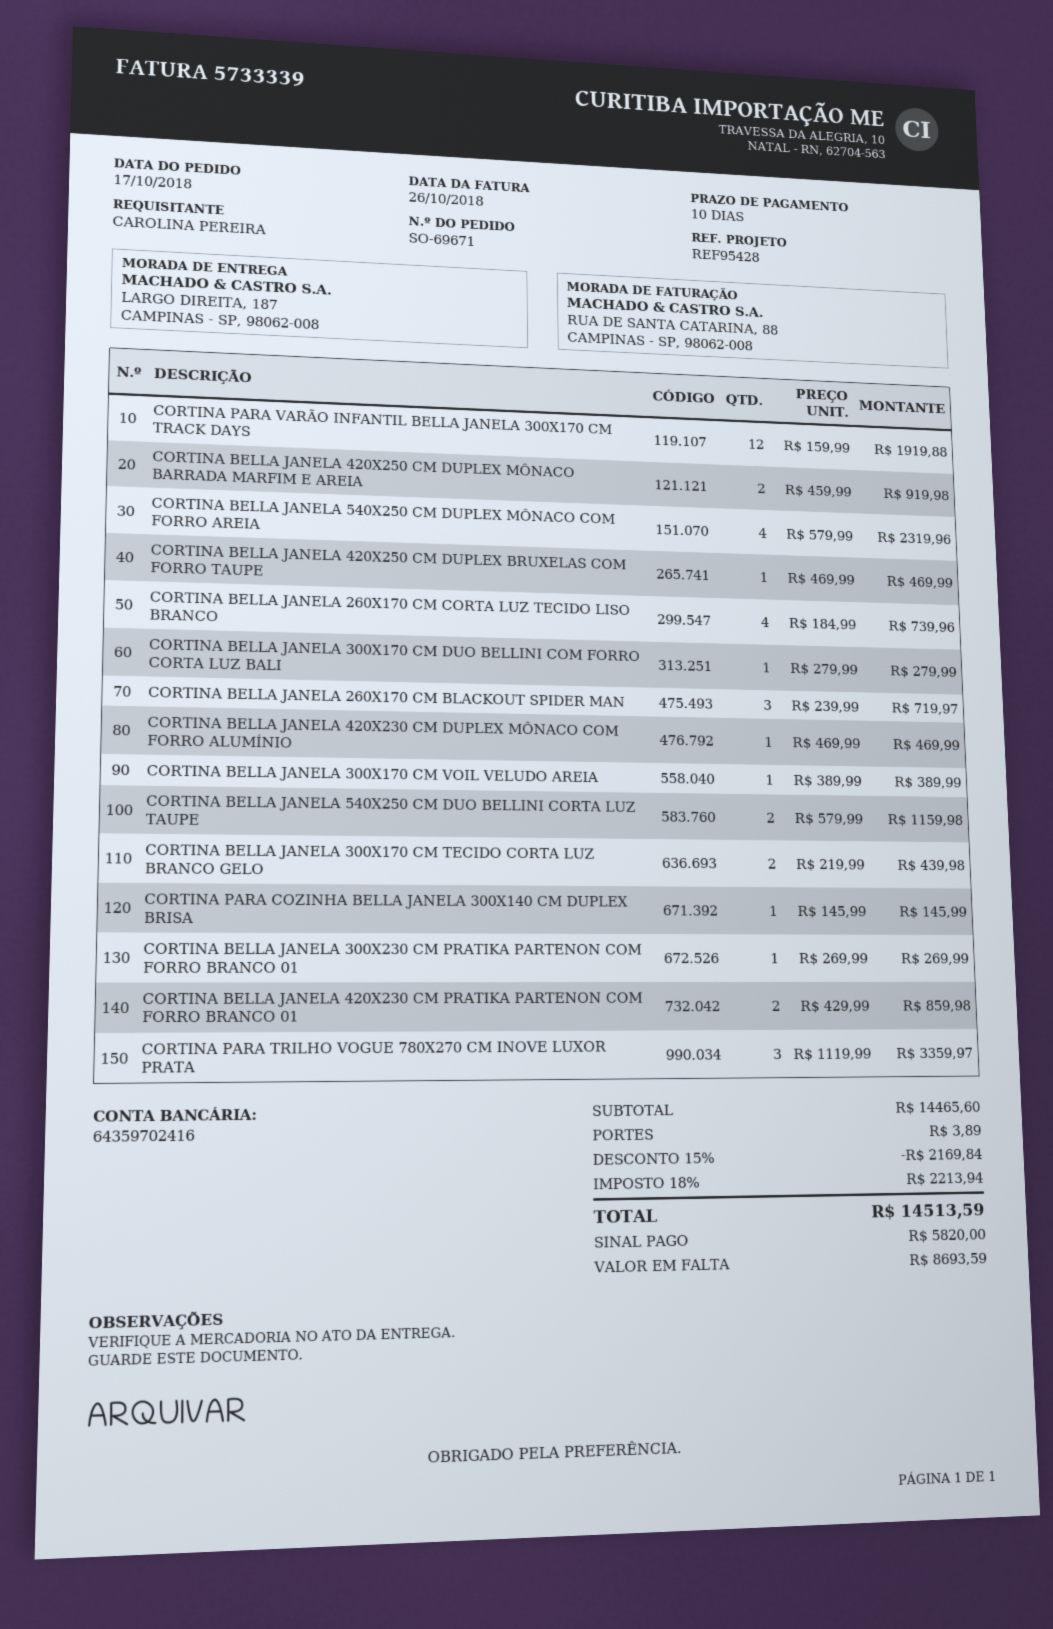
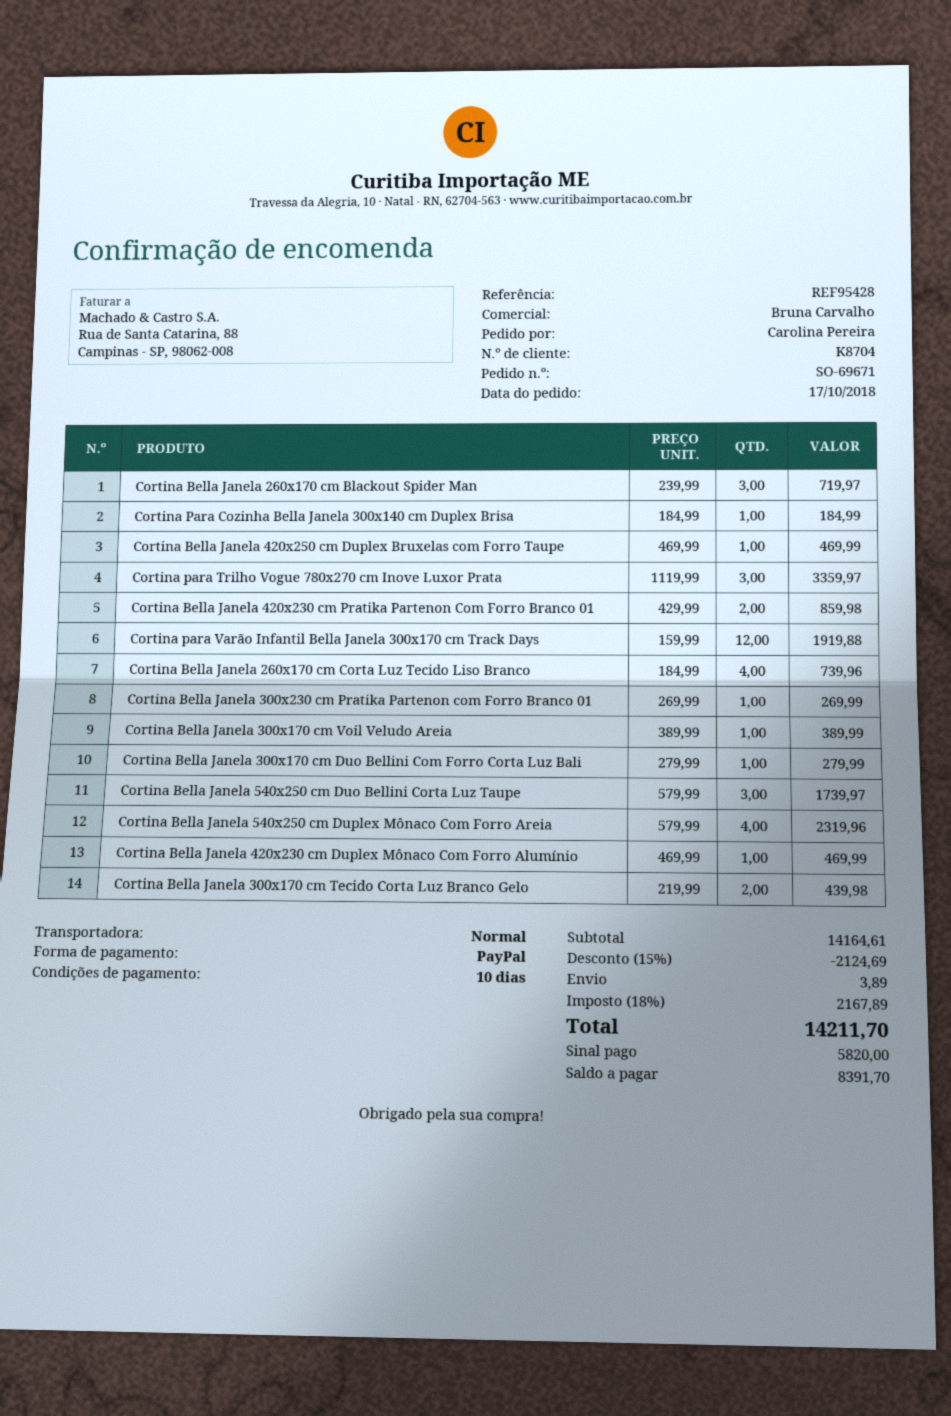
CORTINA BELLA JANELA 420X250 CM DUPLEX MÔNACO BARRADA MARFIM E AREIA: 2 x 459.99 = 919.98 -> none
CORTINA BELLA JANELA 540X250 CM DUO BELLINI CORTA LUZ TAUPE: 2 x 579.99 = 1159.98 -> 3 x 579.99 = 1739.97
CORTINA PARA COZINHA BELLA JANELA 300X140 CM DUPLEX BRISA: 1 x 145.99 = 145.99 -> 1 x 184.99 = 184.99
subtotal: 14465.60 -> 14164.61
discount: 15% = 2169.84 -> 15% = 2124.69
tax: 18% = 2213.94 -> 18% = 2167.89
total: 14513.59 -> 14211.70
balance: 8693.59 -> 8391.70

